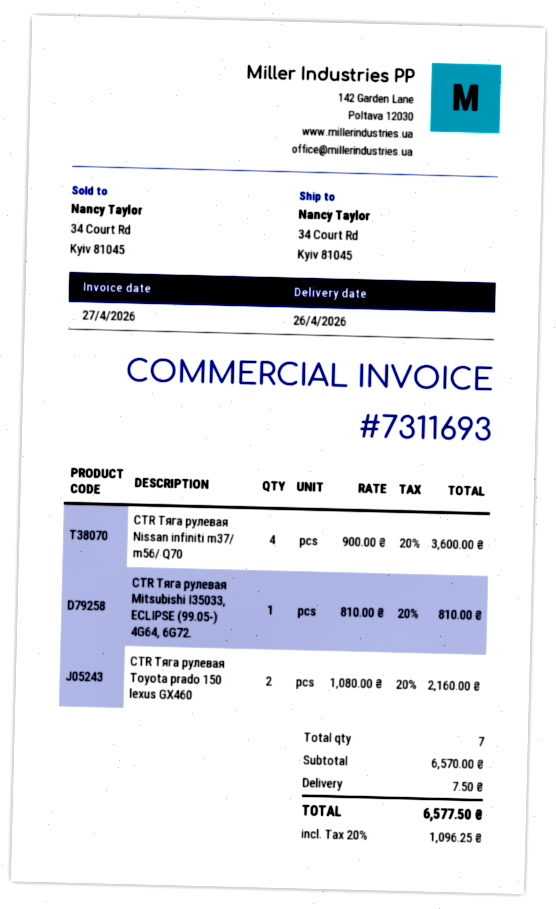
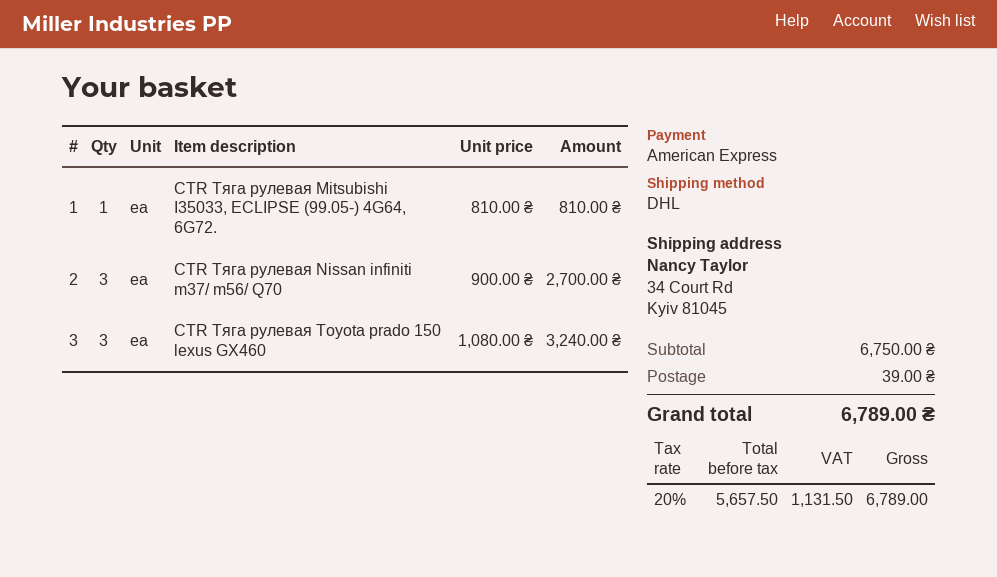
CTR Тяга рулевая Nissan infiniti m37/ m56/ Q70: 4 x 900.00 = 3600.00 -> 3 x 900.00 = 2700.00
CTR Тяга рулевая Toyota prado 150 lexus GX460: 2 x 1080.00 = 2160.00 -> 3 x 1080.00 = 3240.00
subtotal: 6570.00 -> 6750.00
shipping: 7.50 -> 39.00
tax: 20% = 1096.25 -> 20% = 1131.50
total: 6577.50 -> 6789.00

